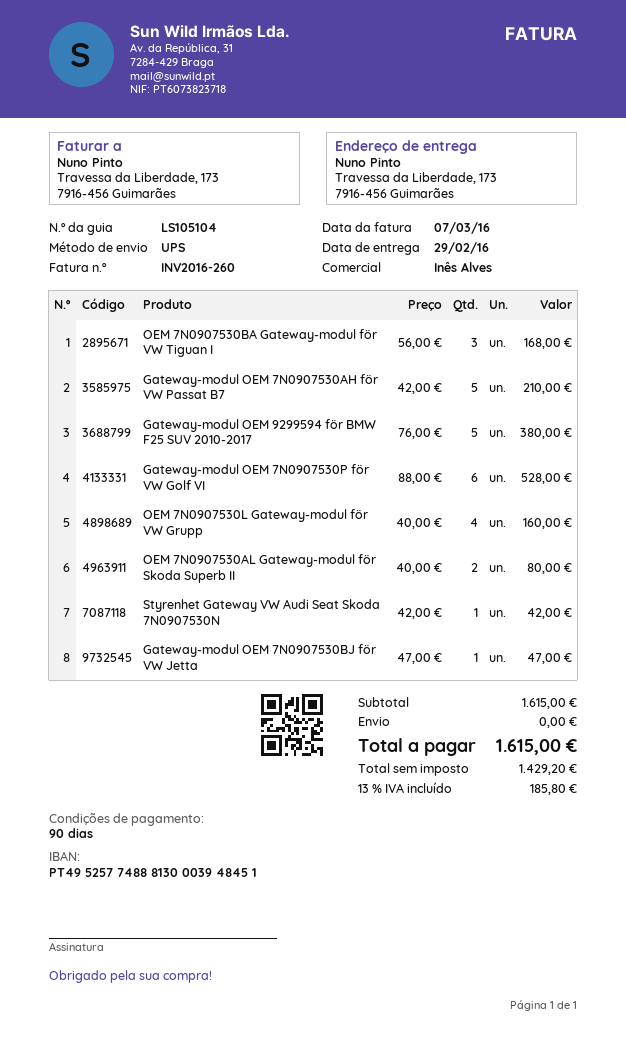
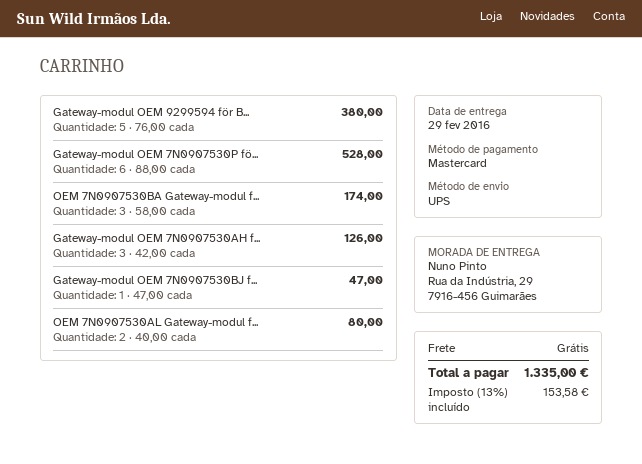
ship to: Travessa da Liberdade, 173, 7916-456 Guimarães -> Rua da Indústria, 29, 7916-456 Guimarães
OEM 7N0907530BA Gateway-modul för VW Tiguan I: 3 x 56.00 = 168.00 -> 3 x 58.00 = 174.00
Gateway-modul OEM 7N0907530AH för VW Passat B7: 5 x 42.00 = 210.00 -> 3 x 42.00 = 126.00
OEM 7N0907530L Gateway-modul för VW Grupp: 4 x 40.00 = 160.00 -> none
Styrenhet Gateway VW Audi Seat Skoda 7N0907530N: 1 x 42.00 = 42.00 -> none
tax: 13% = 185.80 -> 13% = 153.58
total: 1615.00 -> 1335.00

